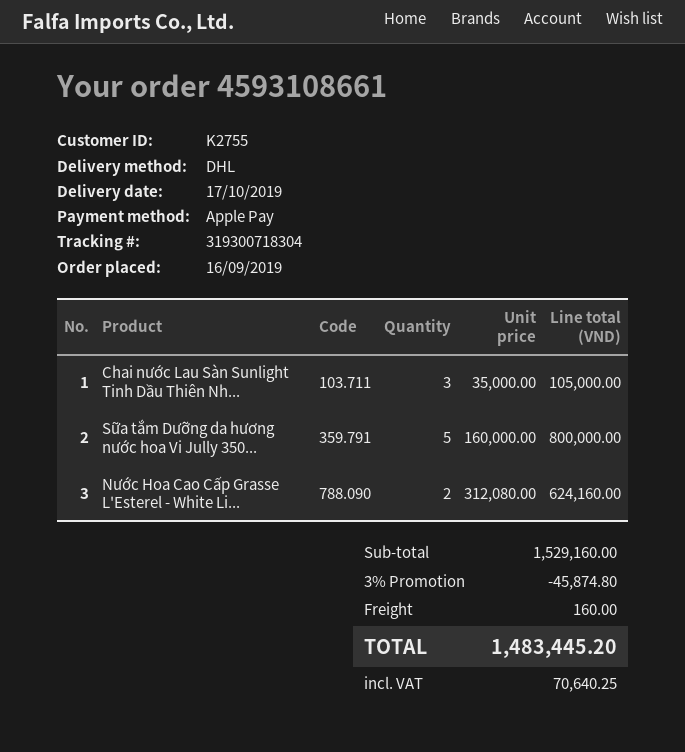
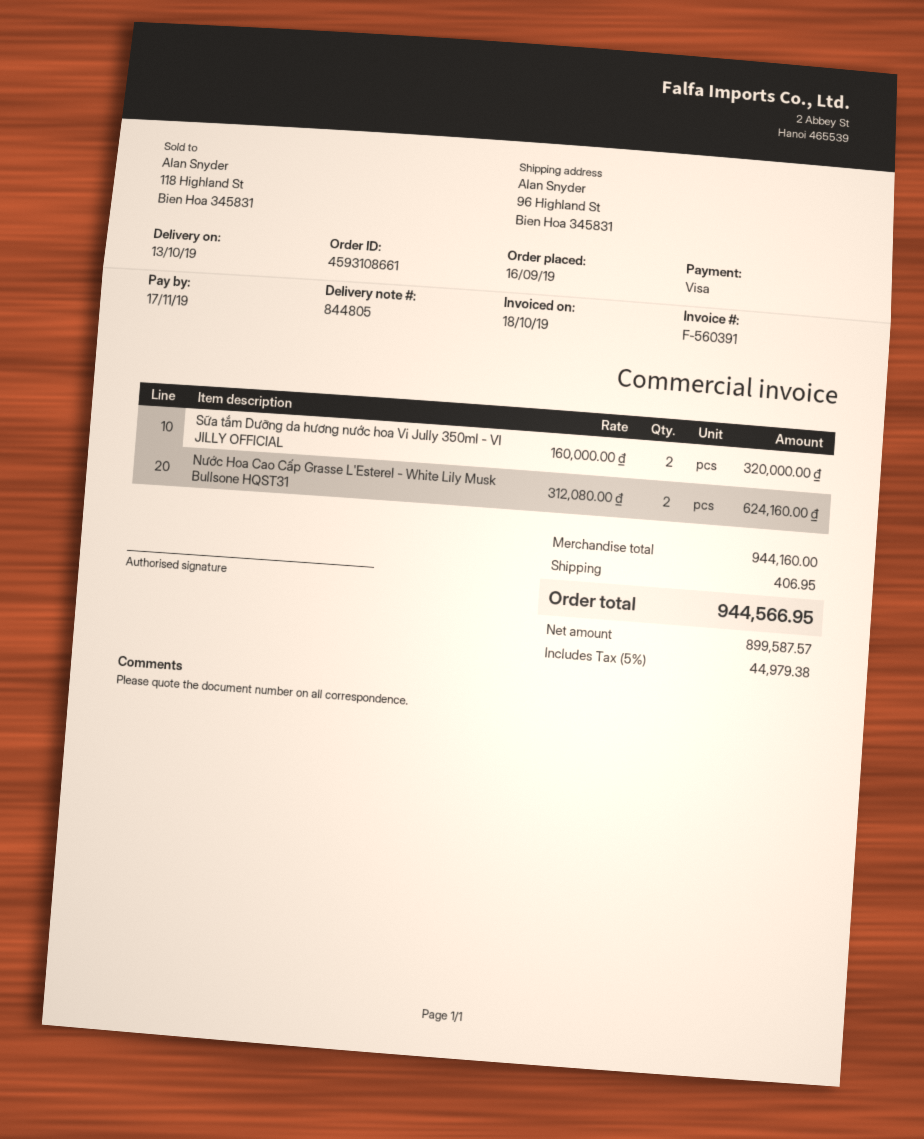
delivery date: 2019-10-17 -> 2019-10-13
payment method: Apple Pay -> Visa
Chai nước Lau Sàn Sunlight Tinh Dầu Thiên Nh...: 3 x 35000.00 = 105000.00 -> none
Sữa tắm Dưỡng da hương nước hoa Vi Jully 350...: 5 x 160000.00 = 800000.00 -> 2 x 160000.00 = 320000.00
subtotal: 1529160.00 -> 944160.00
discount: 3% = 45874.80 -> none
shipping: 160.00 -> 406.95
tax: 70640.25 -> 44979.38
total: 1483445.20 -> 944566.95

